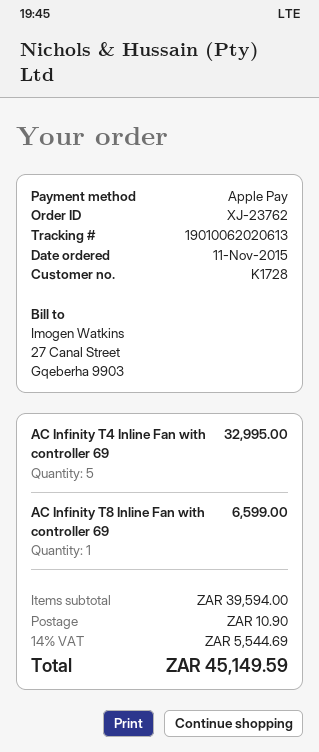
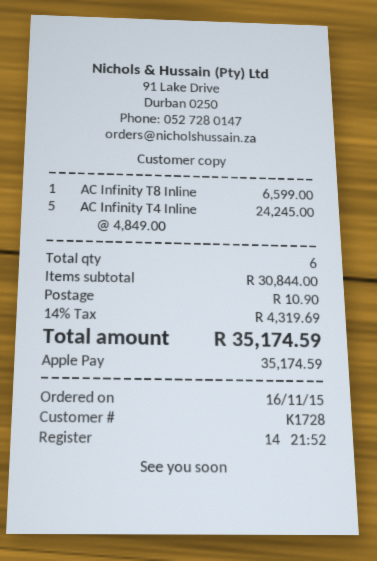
order date: 2015-11-11 -> 2015-11-16
AC Infinity T4 Inline Fan with controller 69: 5 for 32995.00 -> 5 for 24245.00
subtotal: 39594.00 -> 30844.00
tax: 14% = 5544.69 -> 14% = 4319.69
total: 45149.59 -> 35174.59

